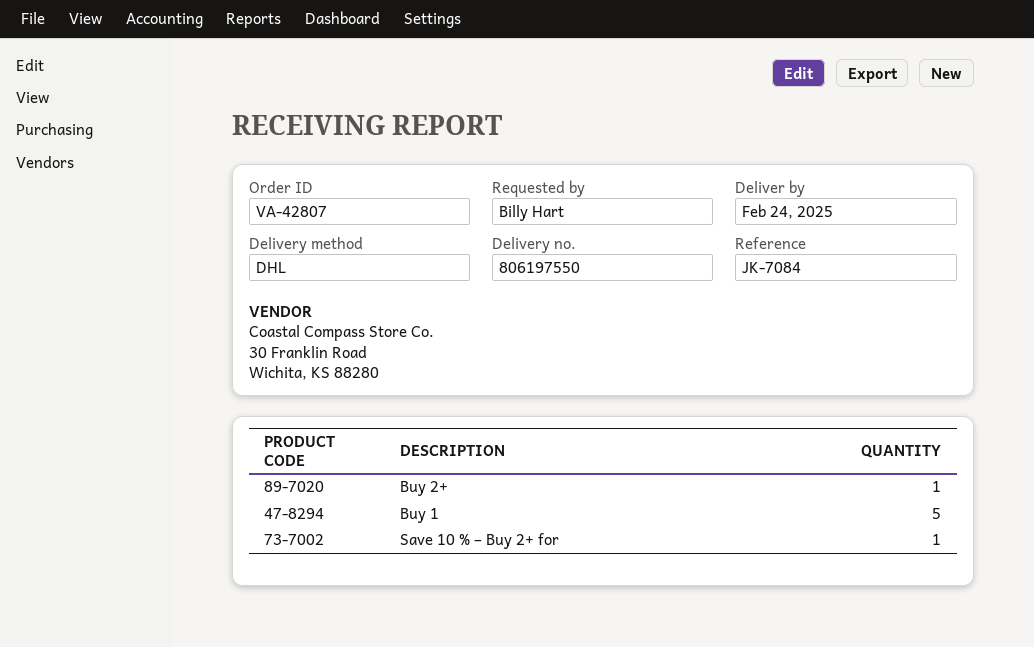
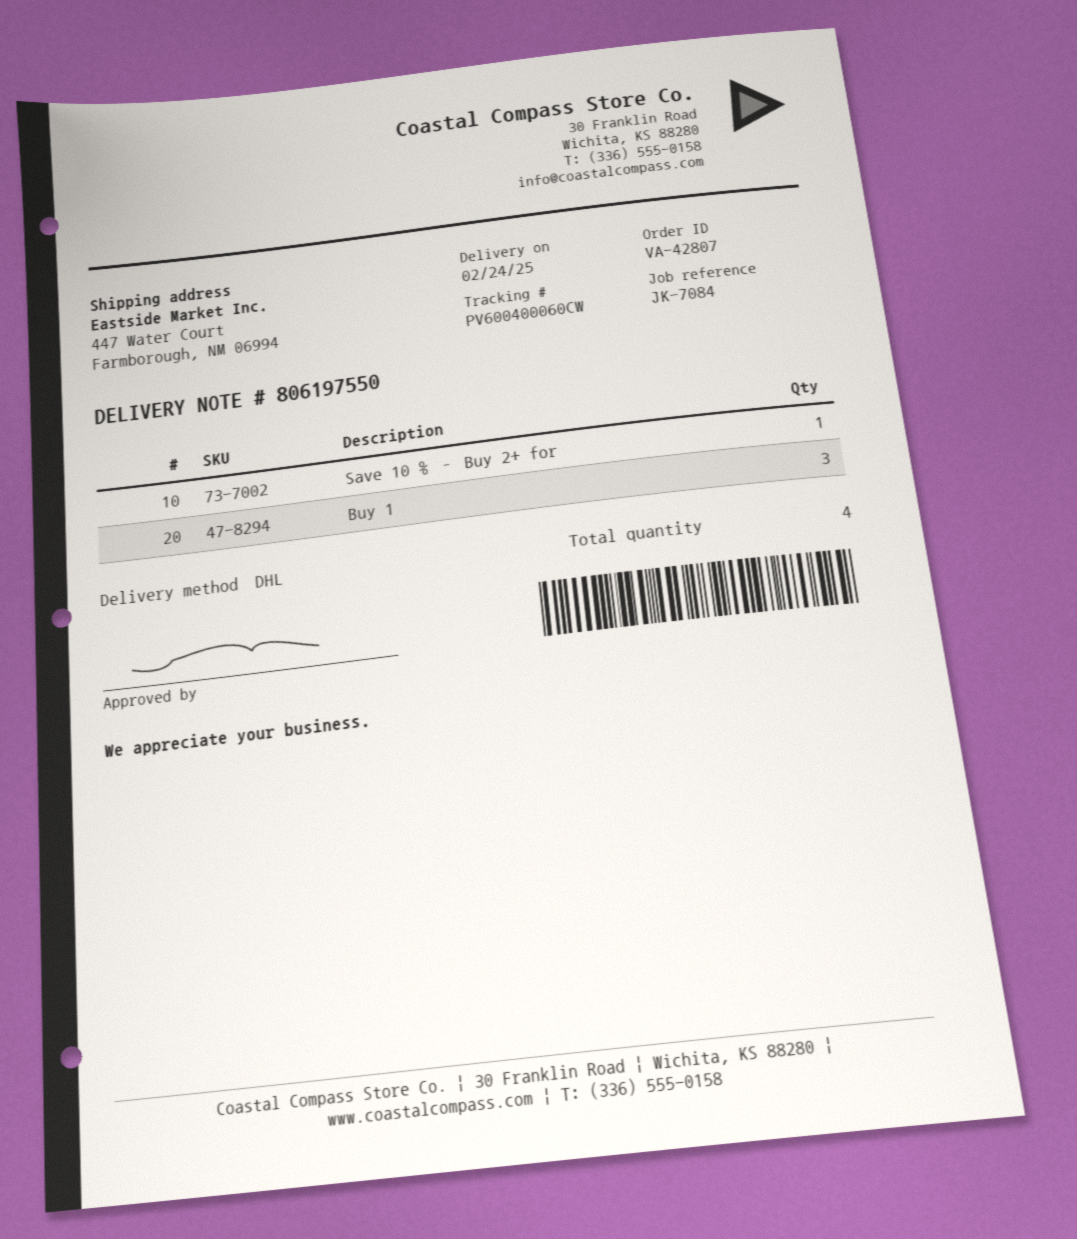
Buy 2+: 1 -> none
Buy 1: 5 -> 3

